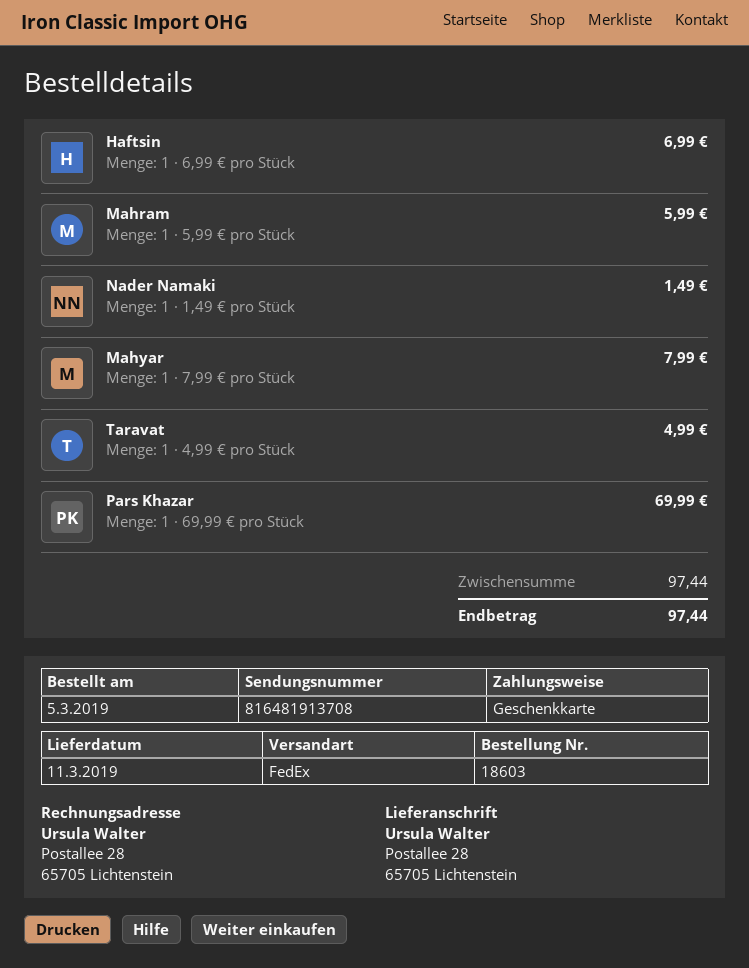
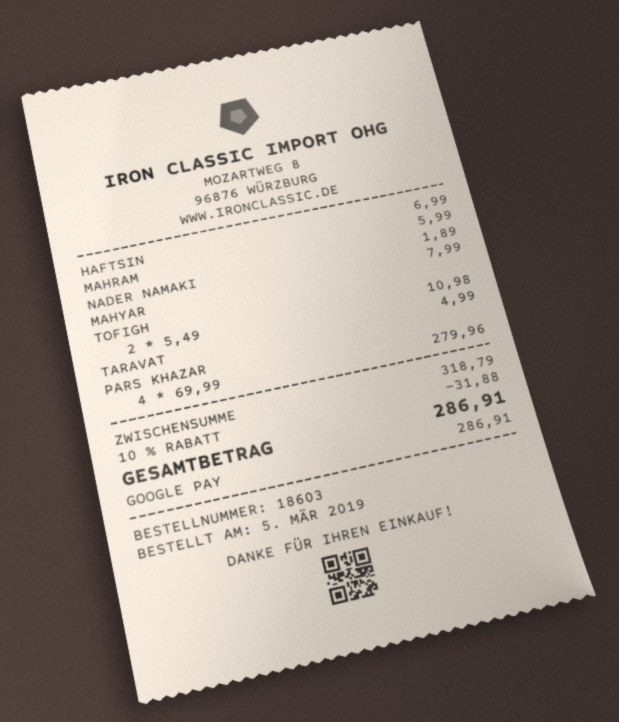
payment method: gift card -> Google Pay
Nader Namaki: 1 x 1.49 = 1.49 -> 1 x 1.89 = 1.89
Pars Khazar: 1 x 69.99 = 69.99 -> 4 x 69.99 = 279.96
TOFIGH: none -> 2 x 5.49 = 10.98
subtotal: 97.44 -> 318.79
discount: none -> 10% = 31.88
total: 97.44 -> 286.91

